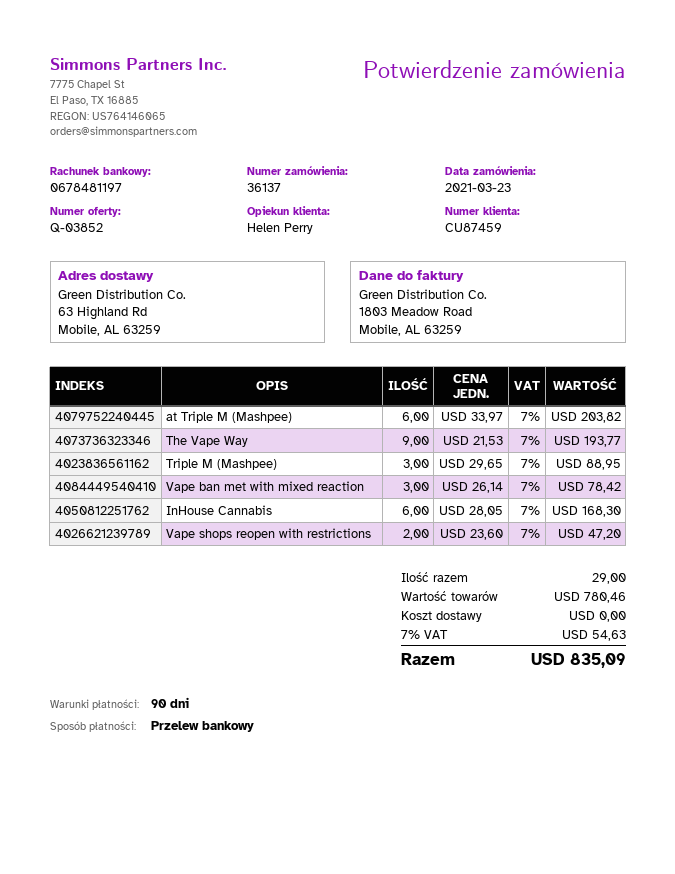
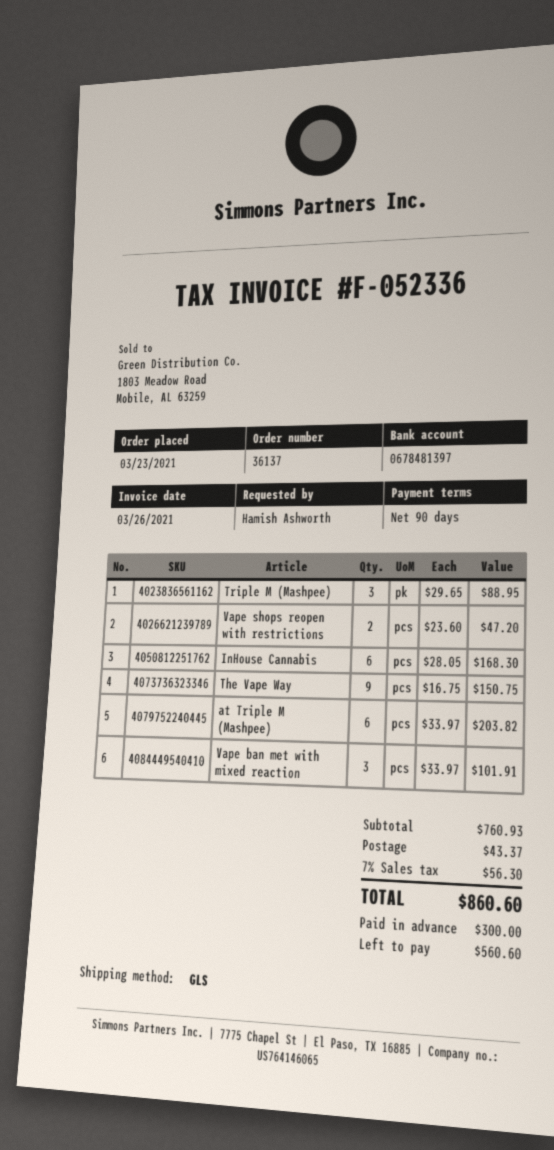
bank account: 0678481197 -> 0678481397
The Vape Way: 9 x 21.53 = 193.77 -> 9 x 16.75 = 150.75
Vape ban met with mixed reaction: 3 x 26.14 = 78.42 -> 3 x 33.97 = 101.91
subtotal: 780.46 -> 760.93
shipping: 0.00 -> 43.37
tax: 7% = 54.63 -> 7% = 56.30
total: 835.09 -> 860.60

